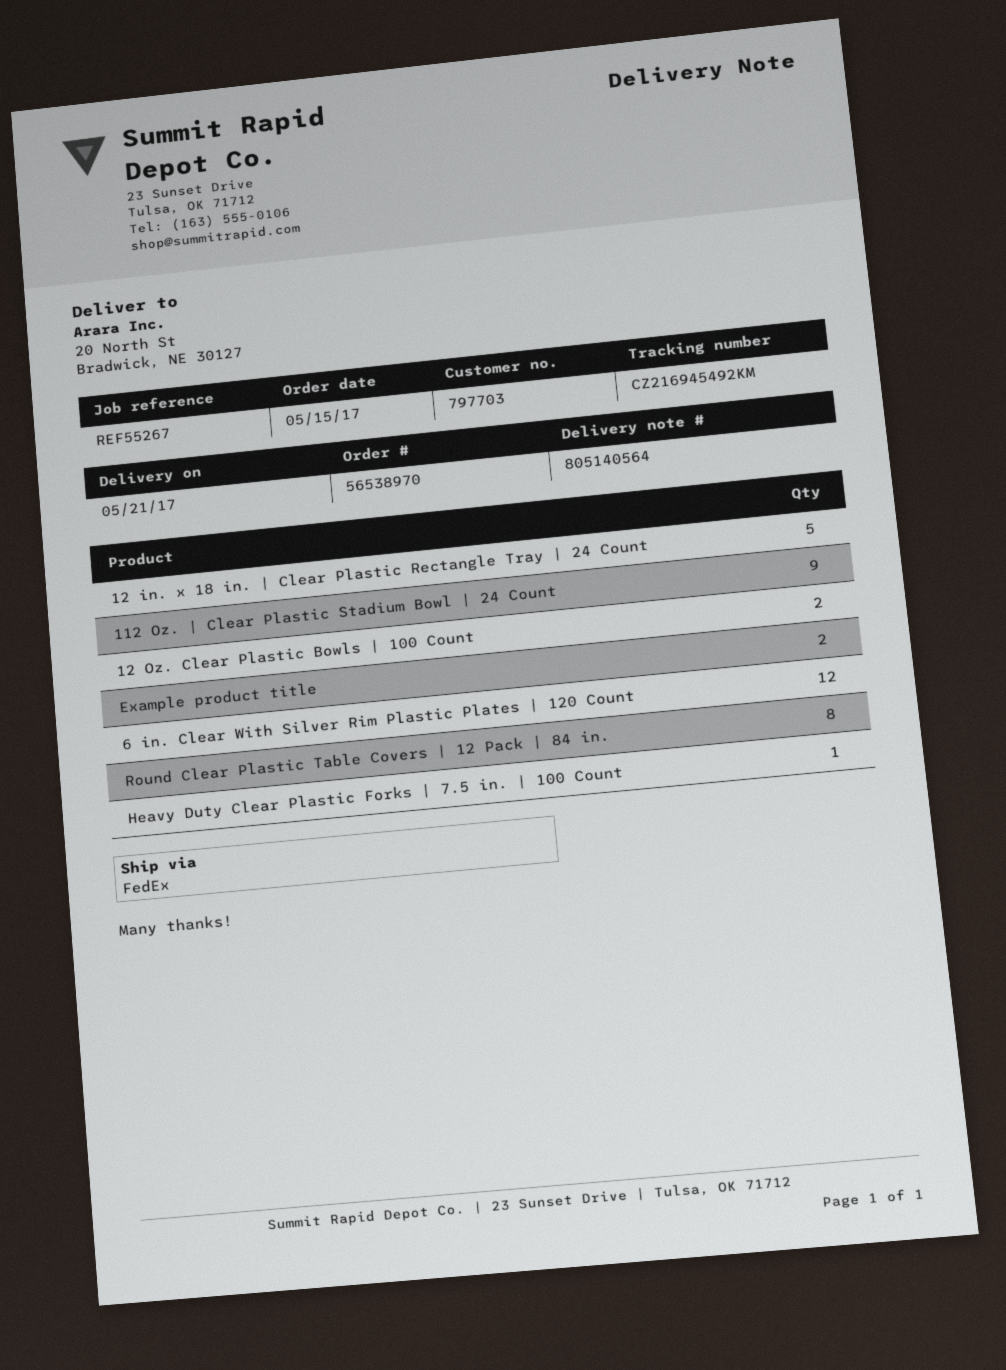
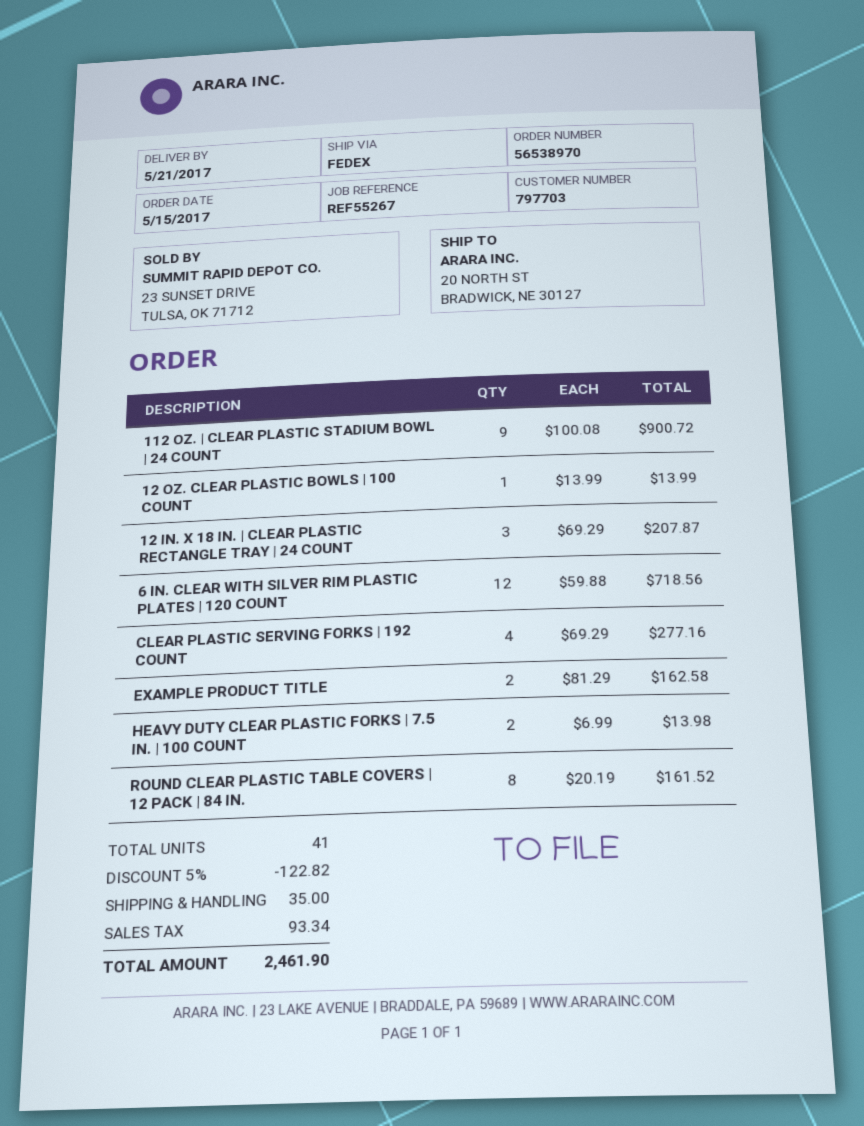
12 in. x 18 in. | Clear Plastic Rectangle Tray | 24 Count: 5 -> 3
12 Oz. Clear Plastic Bowls | 100 Count: 2 -> 1
Heavy Duty Clear Plastic Forks | 7.5 in. | 100 Count: 1 -> 2
CLEAR PLASTIC SERVING FORKS | 192 COUNT: none -> 4

